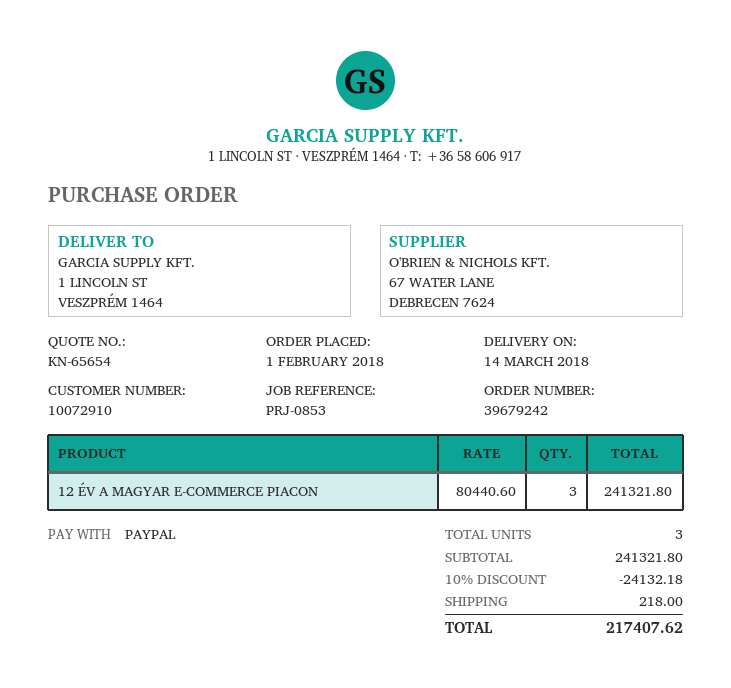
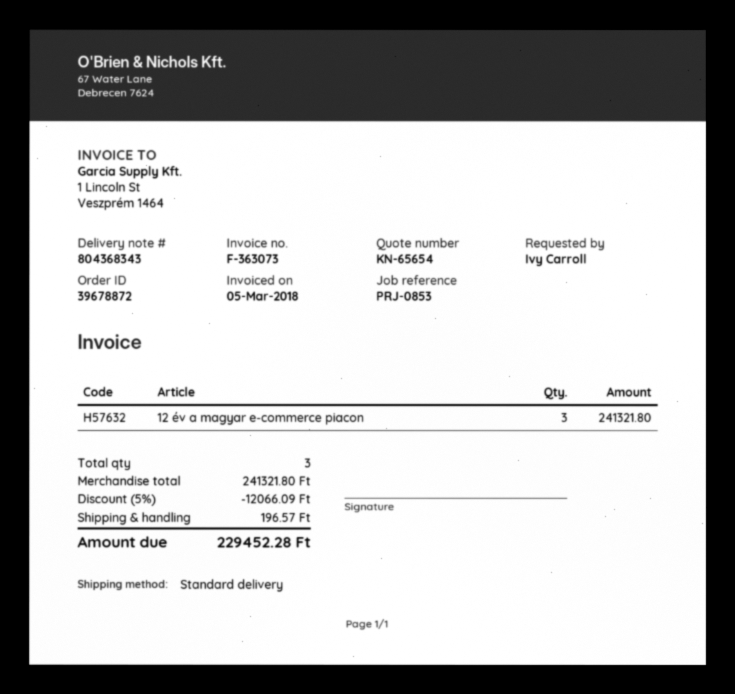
order number: 39679242 -> 39678872
discount: 10% = 24132.18 -> 5% = 12066.09
shipping: 218.00 -> 196.57
total: 217407.62 -> 229452.28

